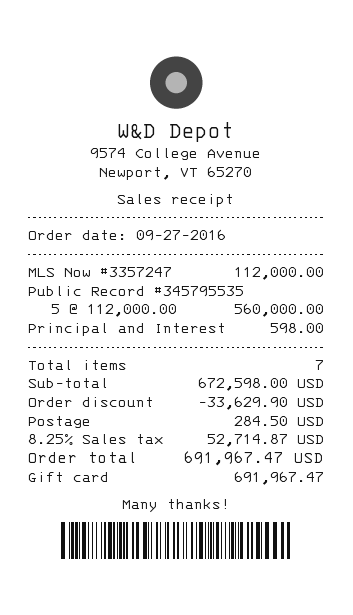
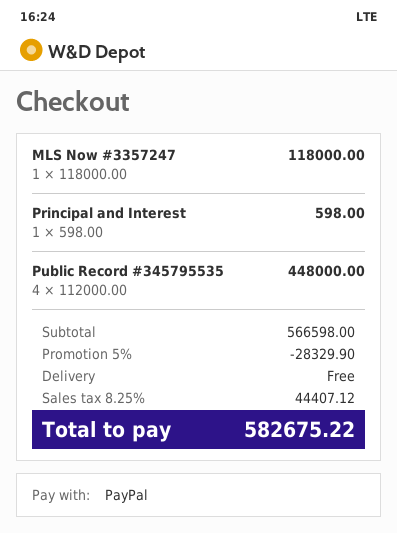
payment method: gift card -> PayPal
MLS Now #3357247: 1 x 112000.00 = 112000.00 -> 1 x 118000.00 = 118000.00
Public Record #345795535: 5 x 112000.00 = 560000.00 -> 4 x 112000.00 = 448000.00
subtotal: 672598.00 -> 566598.00
discount: 33629.90 -> 28329.90
shipping: 284.50 -> 0.00
tax: 8.25% = 52714.87 -> 8.25% = 44407.12
total: 691967.47 -> 582675.22

